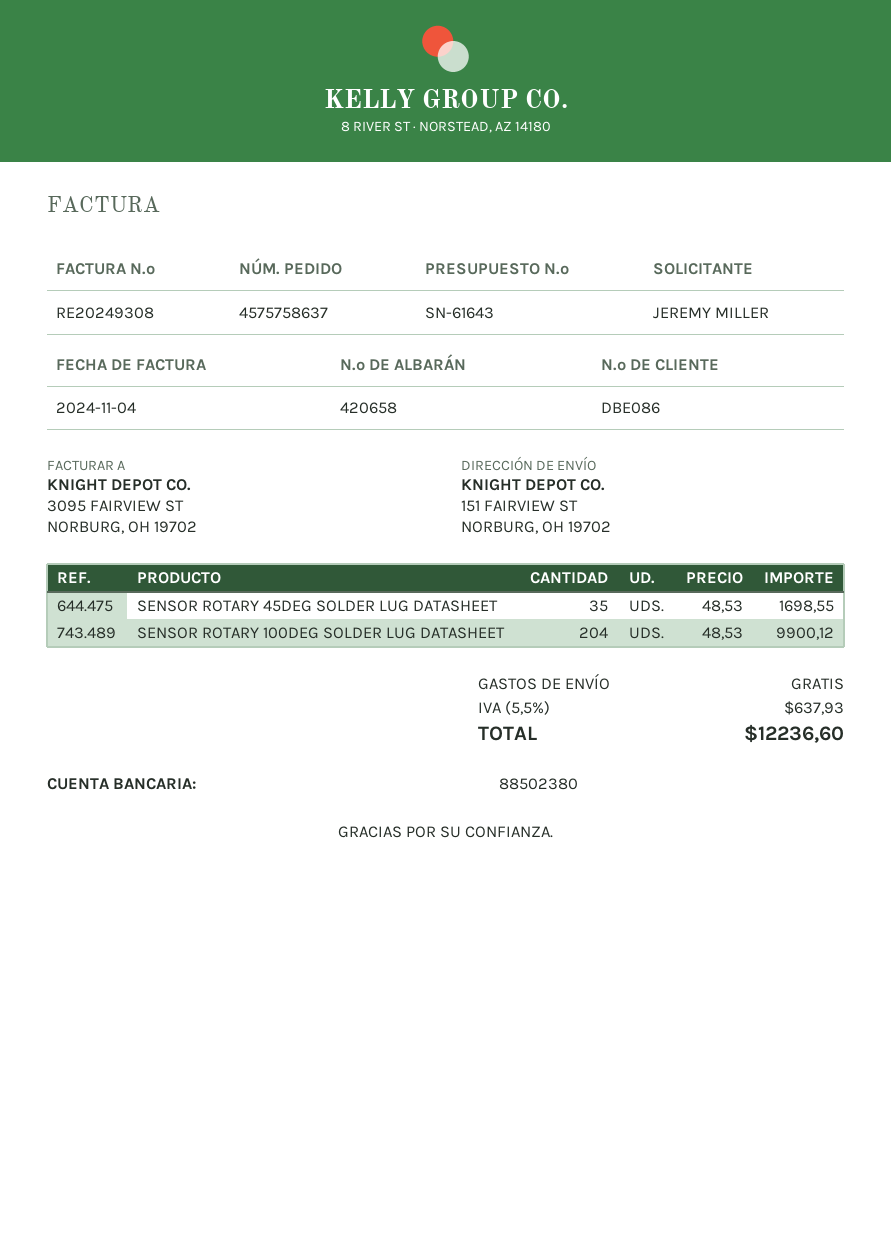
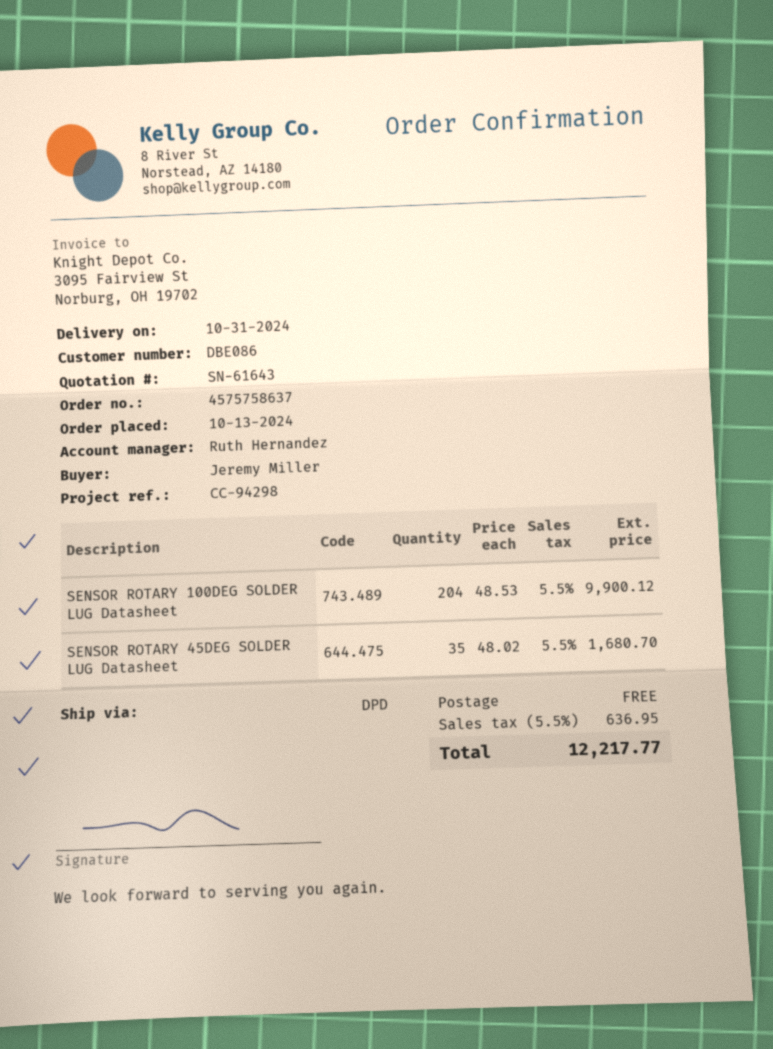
SENSOR ROTARY 45DEG SOLDER LUG DATASHEET: 35 x 48.53 = 1698.55 -> 35 x 48.02 = 1680.70
tax: 5.5% = 637.93 -> 5.5% = 636.95
total: 12236.60 -> 12217.77

